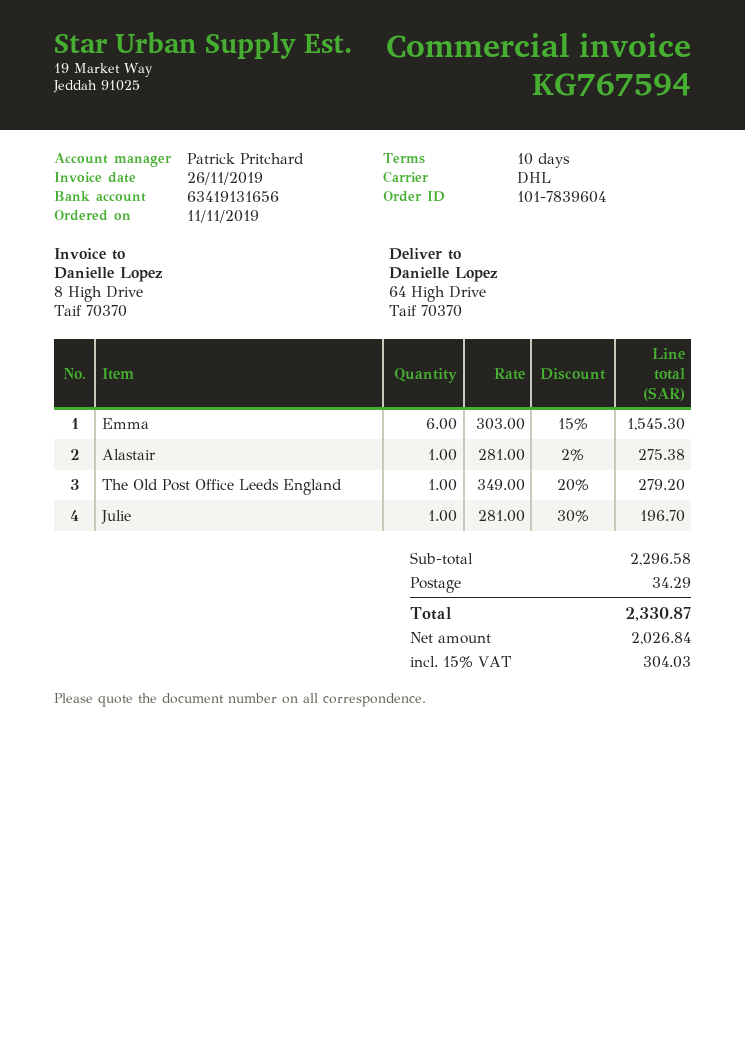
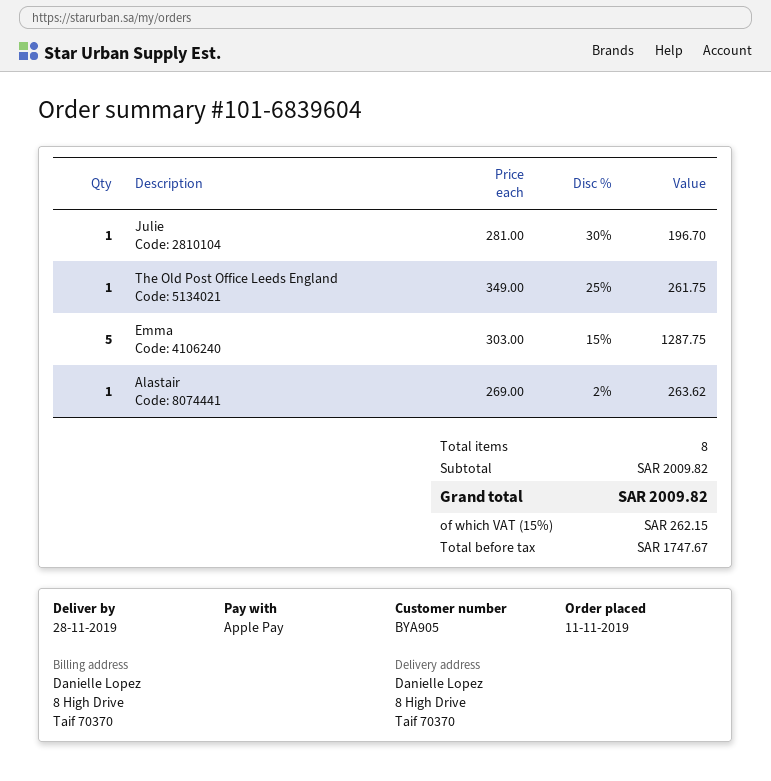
order number: 101-7839604 -> 101-6839604
ship to: 64 High Drive, Taif 70370 -> 8 High Drive, Taif 70370
Emma: 6 x 303.00 - 15% = 1545.30 -> 5 x 303.00 - 15% = 1287.75
Alastair: 1 x 281.00 - 2% = 275.38 -> 1 x 269.00 - 2% = 263.62
The Old Post Office Leeds England: 1 x 349.00 - 20% = 279.20 -> 1 x 349.00 - 25% = 261.75
subtotal: 2296.58 -> 2009.82
shipping: 34.29 -> none
net: 2026.84 -> 1747.67
tax: 15% = 304.03 -> 15% = 262.15
total: 2330.87 -> 2009.82

